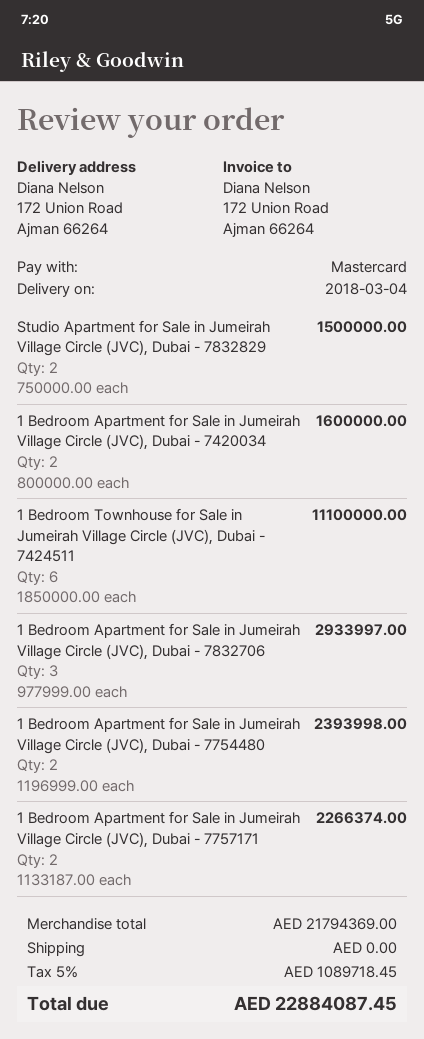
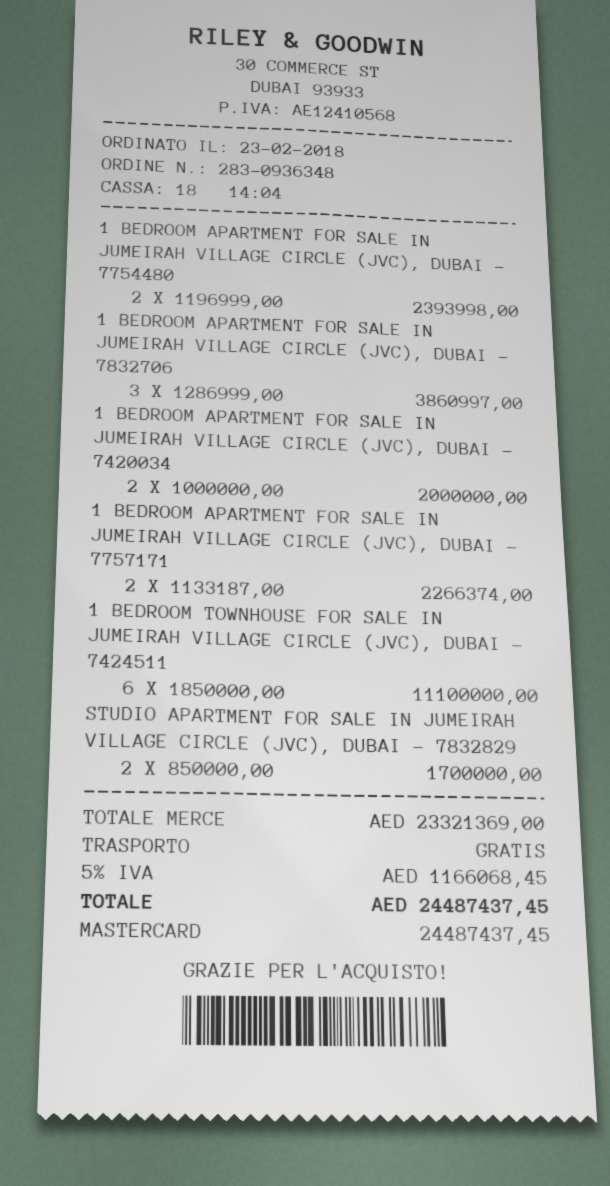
Studio Apartment for Sale in Jumeirah Village Circle (JVC), Dubai - 7832829: 2 x 750000.00 = 1500000.00 -> 2 x 850000.00 = 1700000.00
1 Bedroom Apartment for Sale in Jumeirah Village Circle (JVC), Dubai - 7420034: 2 x 800000.00 = 1600000.00 -> 2 x 1000000.00 = 2000000.00
1 Bedroom Apartment for Sale in Jumeirah Village Circle (JVC), Dubai - 7832706: 3 x 977999.00 = 2933997.00 -> 3 x 1286999.00 = 3860997.00
subtotal: 21794369.00 -> 23321369.00
tax: 5% = 1089718.45 -> 5% = 1166068.45
total: 22884087.45 -> 24487437.45

